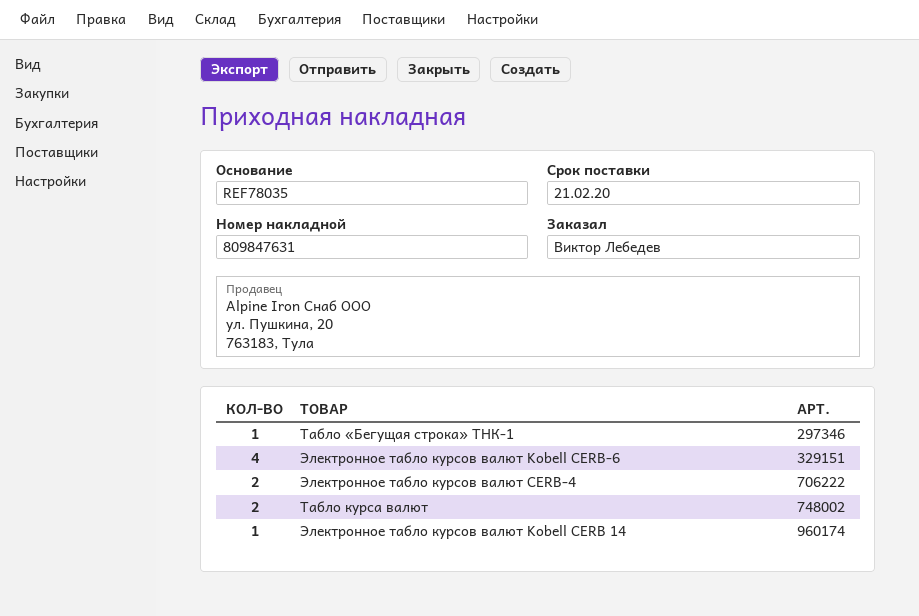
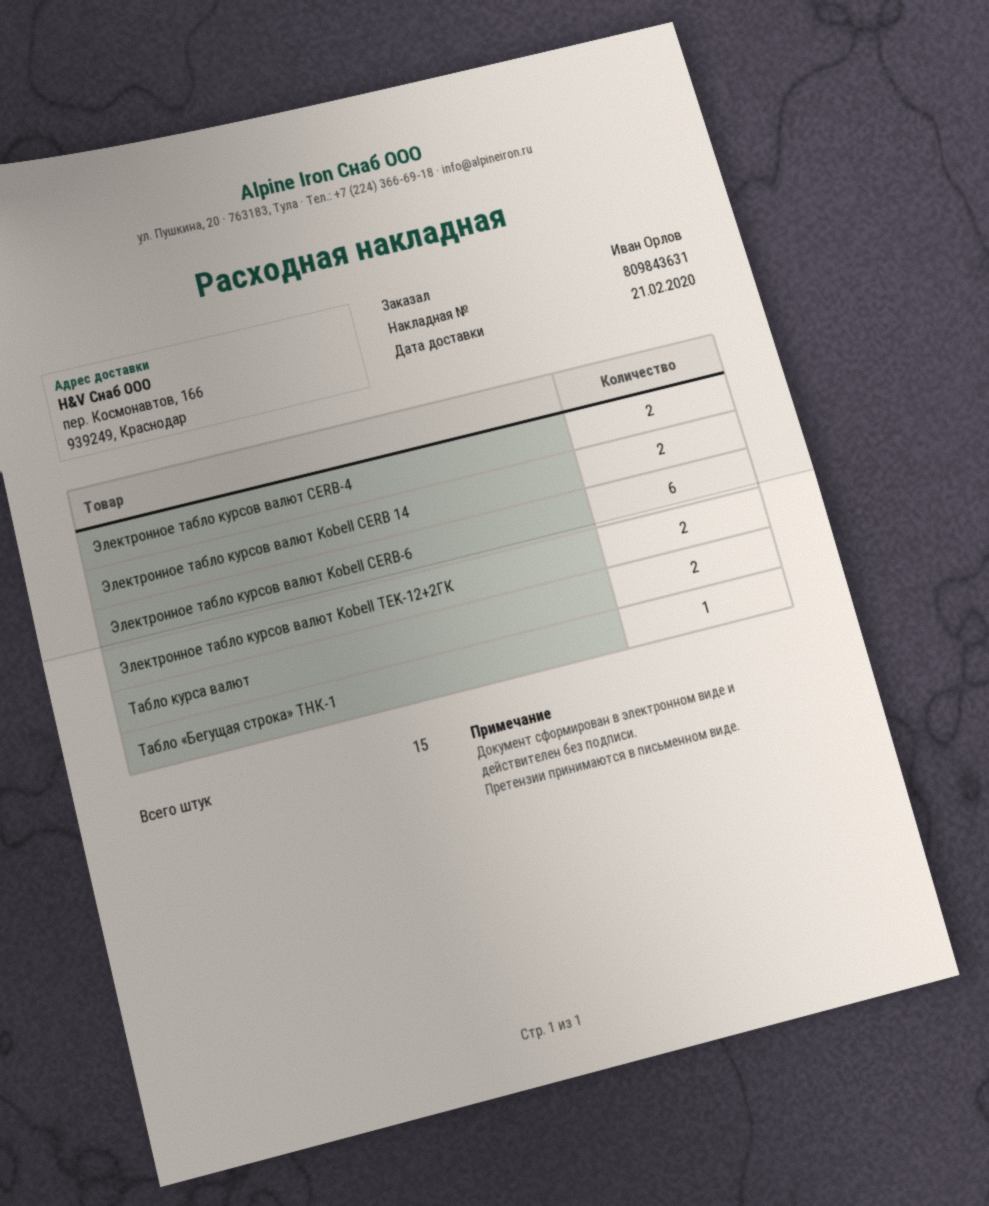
delivery note number: 809847631 -> 809843631
ordered by: Виктор Лебедев -> Иван Орлов
Электронное табло курсов валют Kobell CERB-6: 4 -> 6
Электронное табло курсов валют Kobell CERB 14: 1 -> 2
Электронное табло курсов валют Kobell TEK-12+2ГК: none -> 2

